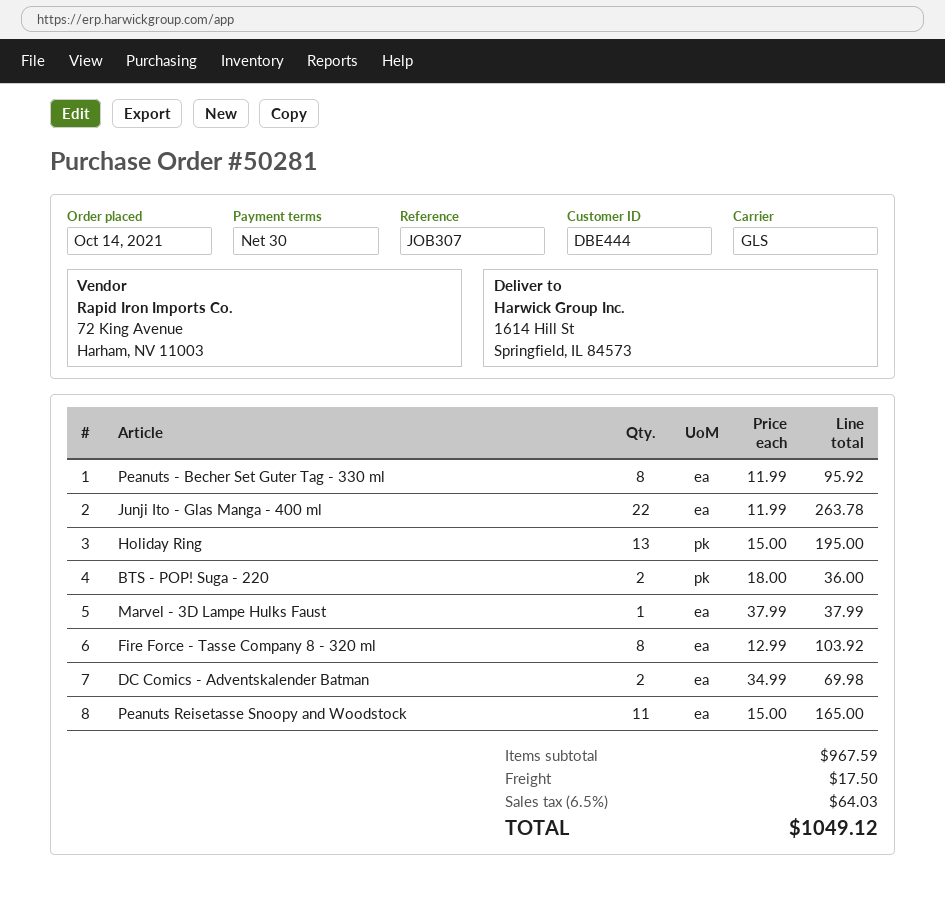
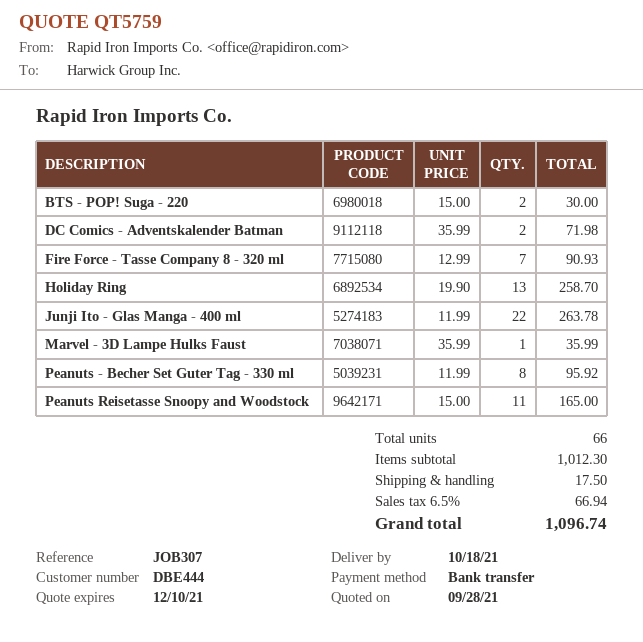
Holiday Ring: 13 x 15.00 = 195.00 -> 13 x 19.90 = 258.70
BTS - POP! Suga - 220: 2 x 18.00 = 36.00 -> 2 x 15.00 = 30.00
Marvel - 3D Lampe Hulks Faust: 1 x 37.99 = 37.99 -> 1 x 35.99 = 35.99
Fire Force - Tasse Company 8 - 320 ml: 8 x 12.99 = 103.92 -> 7 x 12.99 = 90.93
DC Comics - Adventskalender Batman: 2 x 34.99 = 69.98 -> 2 x 35.99 = 71.98
subtotal: 967.59 -> 1012.30
tax: 6.5% = 64.03 -> 6.5% = 66.94
total: 1049.12 -> 1096.74

